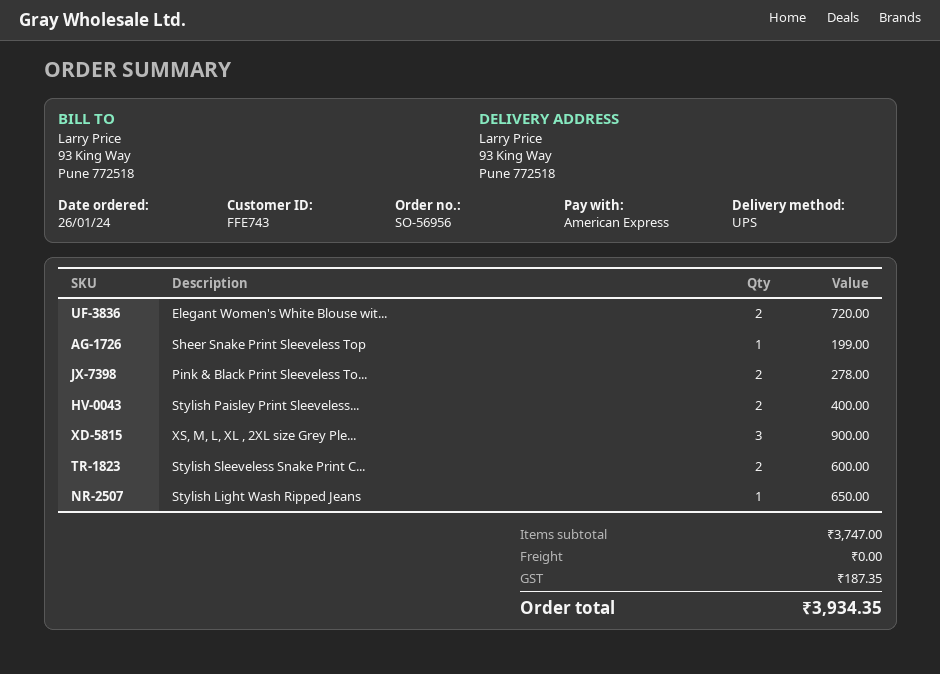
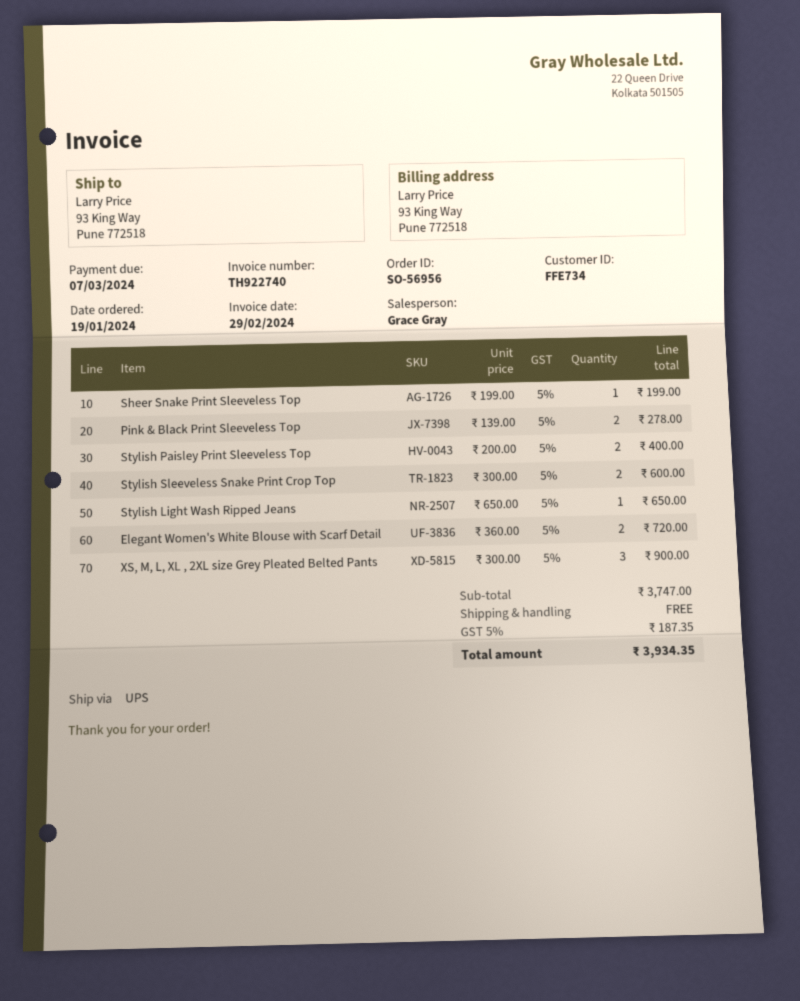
order date: 2024-01-26 -> 2024-01-19
customer number: FFE743 -> FFE734

